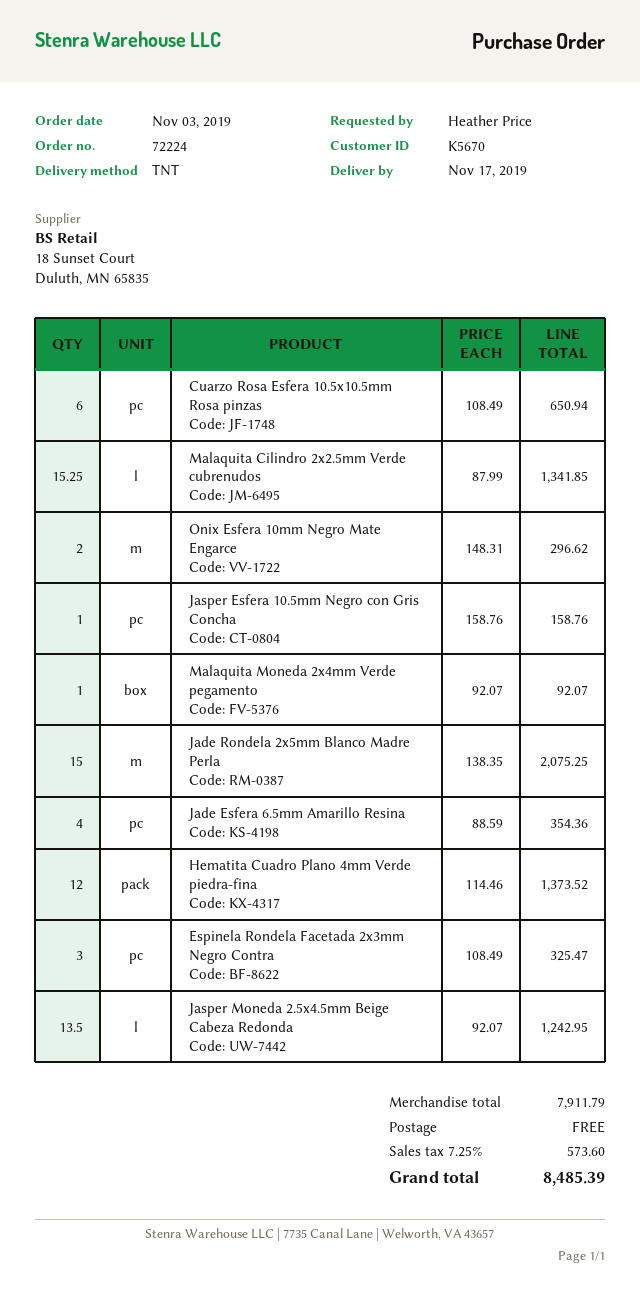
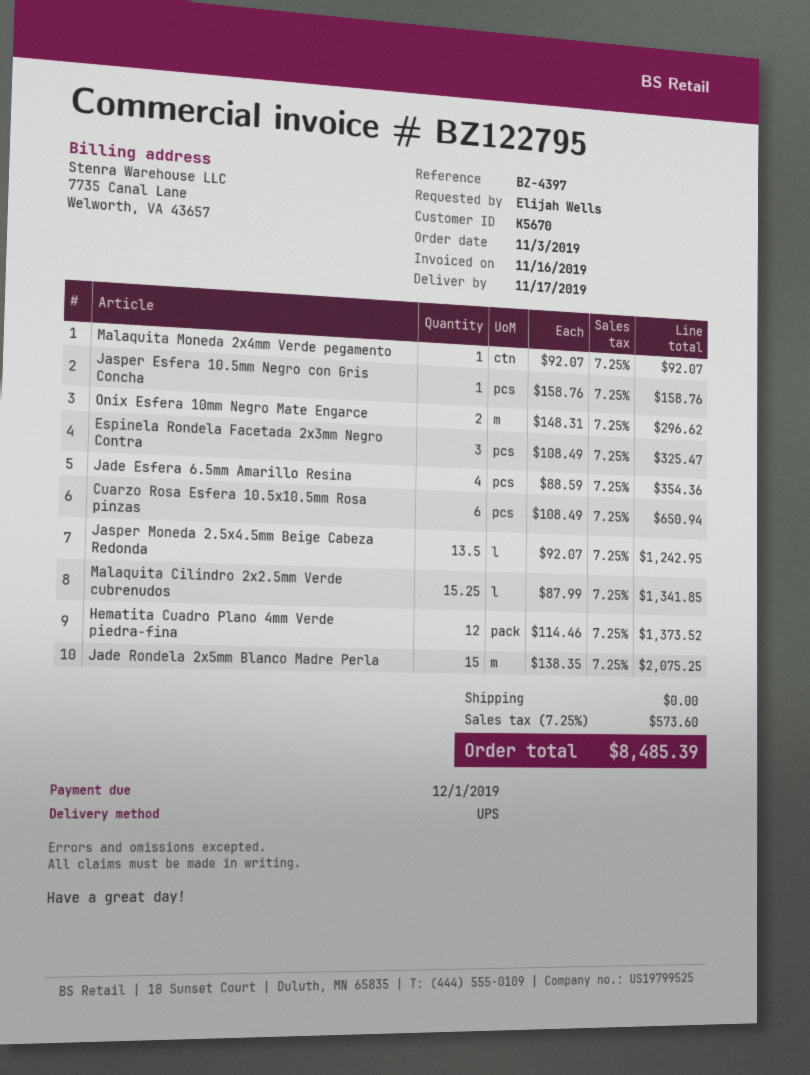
ordered by: Heather Price -> Elijah Wells
shipping method: TNT -> UPS

